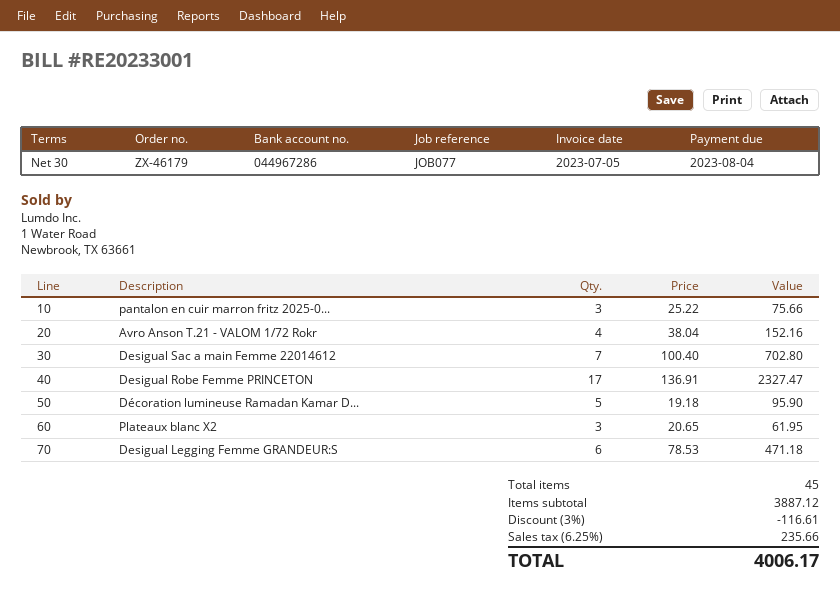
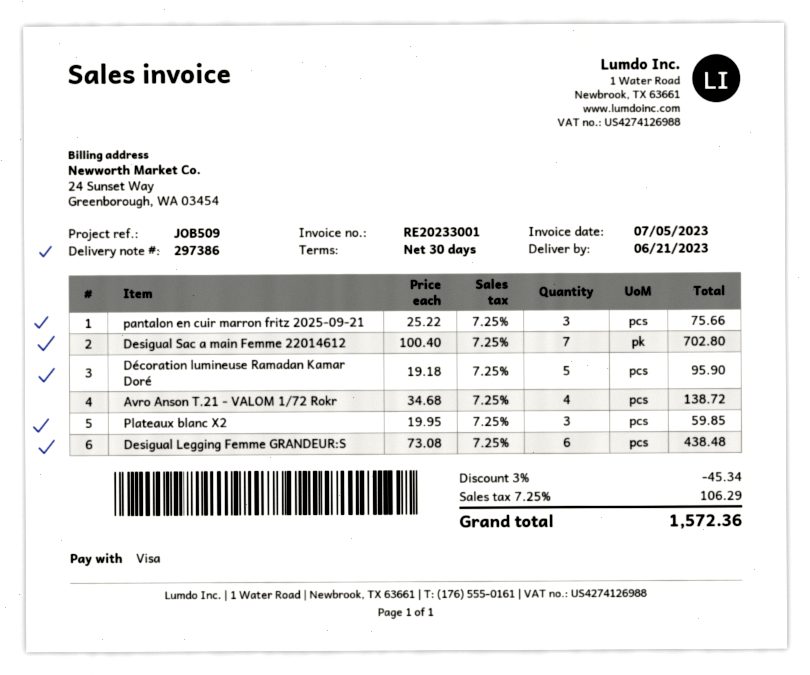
reference: JOB077 -> JOB509
Avro Anson T.21 - VALOM 1/72 Rokr: 4 x 38.04 = 152.16 -> 4 x 34.68 = 138.72
Desigual Robe Femme PRINCETON: 17 x 136.91 = 2327.47 -> none
Plateaux blanc X2: 3 x 20.65 = 61.95 -> 3 x 19.95 = 59.85
Desigual Legging Femme GRANDEUR:S: 6 x 78.53 = 471.18 -> 6 x 73.08 = 438.48
discount: 3% = 116.61 -> 3% = 45.34
tax: 6.25% = 235.66 -> 7.25% = 106.29
total: 4006.17 -> 1572.36

